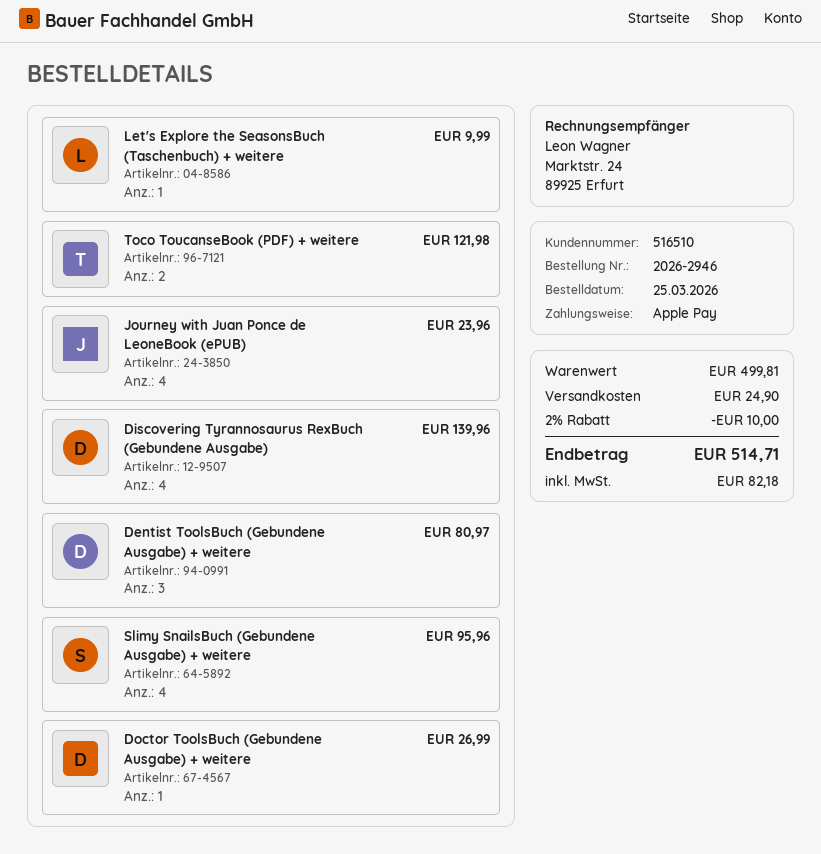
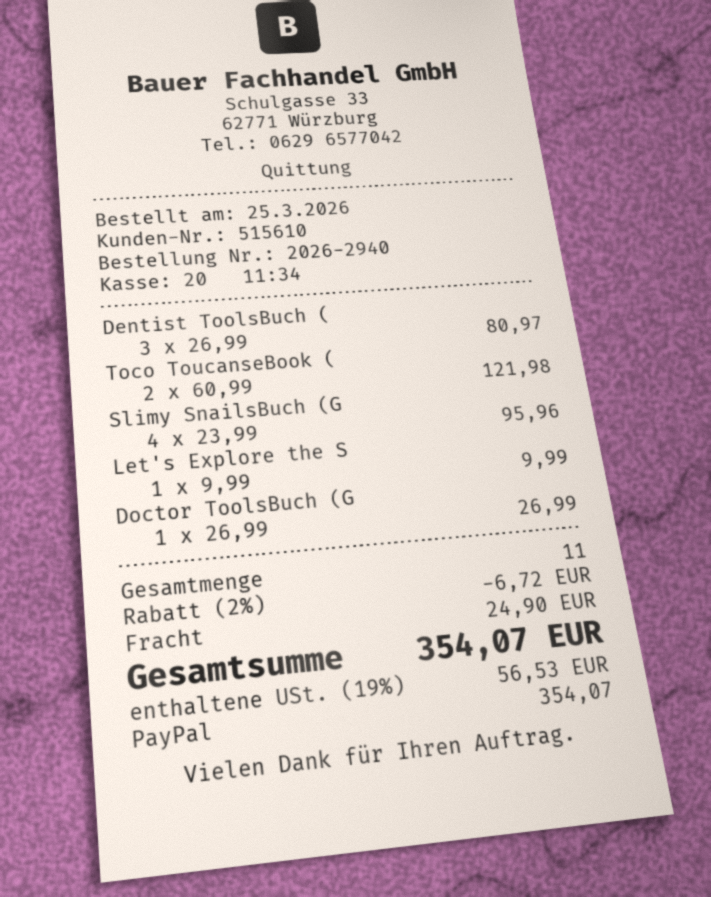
order number: 2026-2946 -> 2026-2940
customer number: 516510 -> 515610
payment method: Apple Pay -> PayPal
Journey with Juan Ponce de LeoneBook (ePUB): 4 for 23.96 -> none
Discovering Tyrannosaurus RexBuch (Gebundene Ausgabe): 4 for 139.96 -> none
discount: 2% = 10.00 -> 2% = 6.72
tax: 82.18 -> 56.53
total: 514.71 -> 354.07

